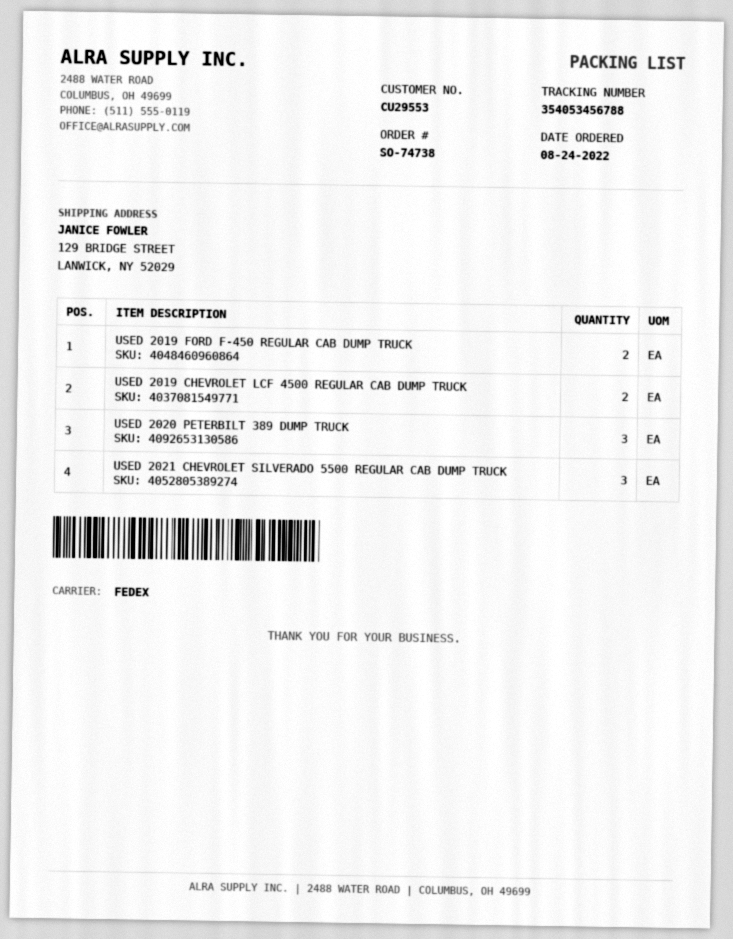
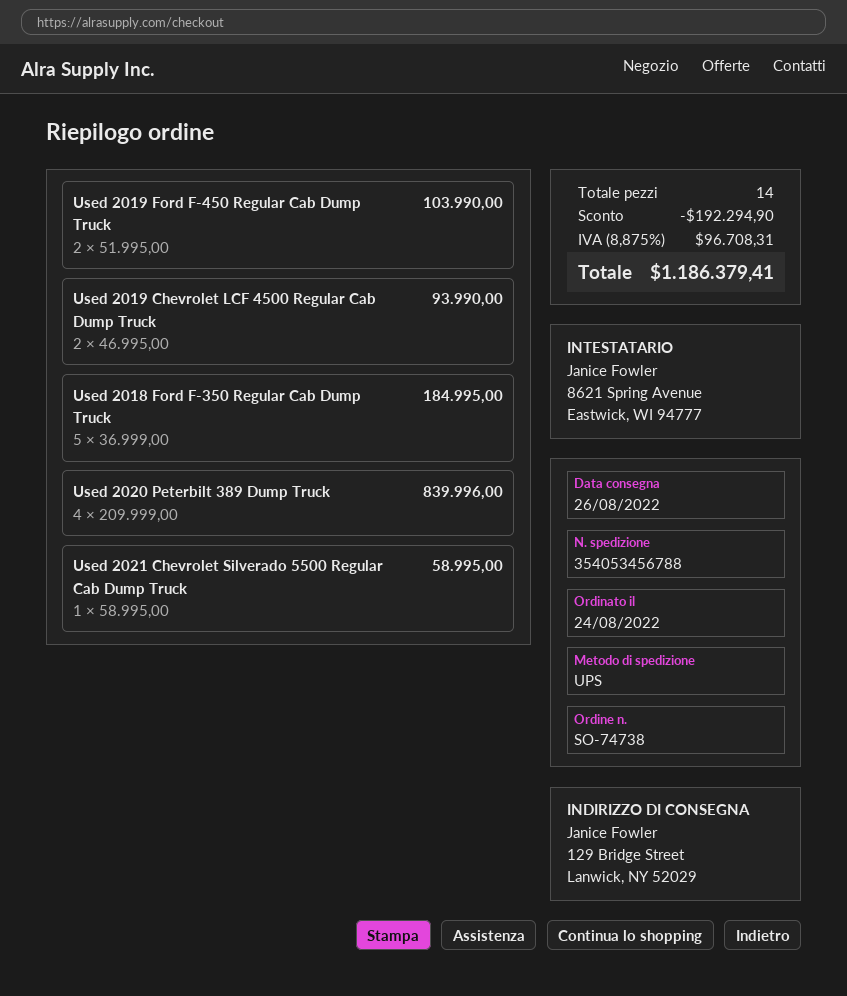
shipping method: FedEx -> UPS
USED 2020 PETERBILT 389 DUMP TRUCK: 3 -> 4
USED 2021 CHEVROLET SILVERADO 5500 REGULAR CAB DUMP TRUCK: 3 -> 1
Used 2018 Ford F-350 Regular Cab Dump Truck: none -> 5

